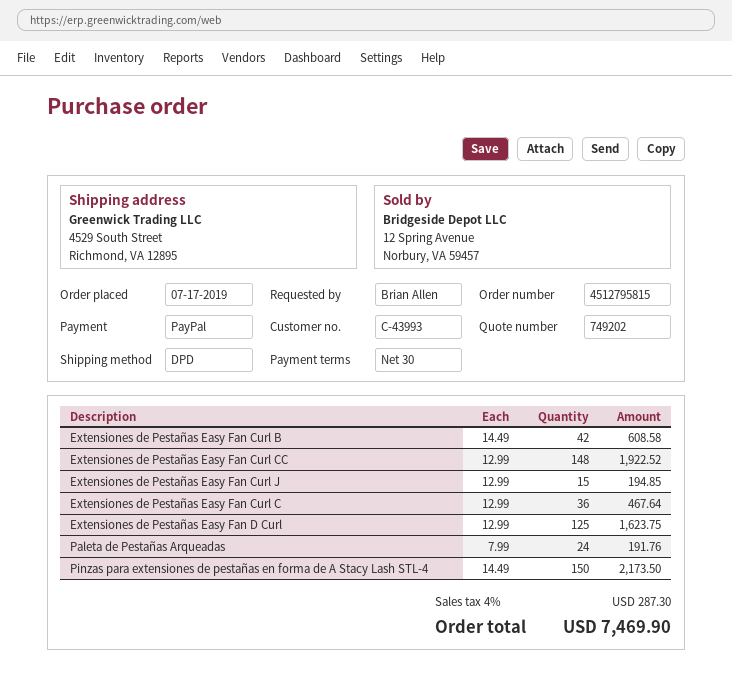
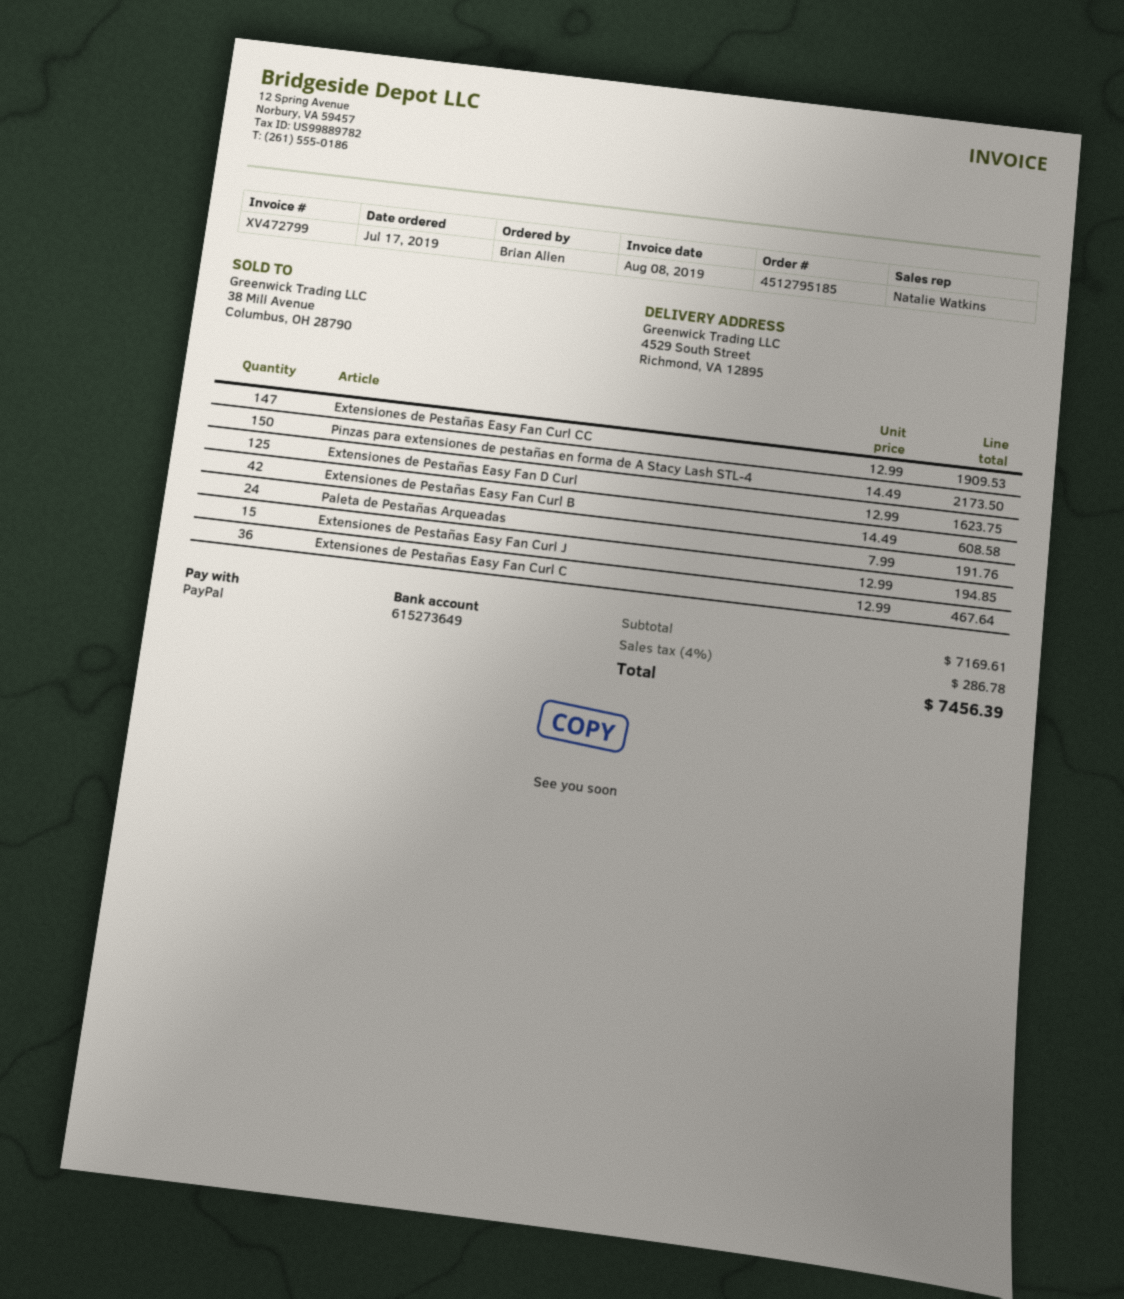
order number: 4512795815 -> 4512795185
Extensiones de Pestañas Easy Fan Curl CC: 148 x 12.99 = 1922.52 -> 147 x 12.99 = 1909.53
tax: 4% = 287.30 -> 4% = 286.78
total: 7469.90 -> 7456.39

